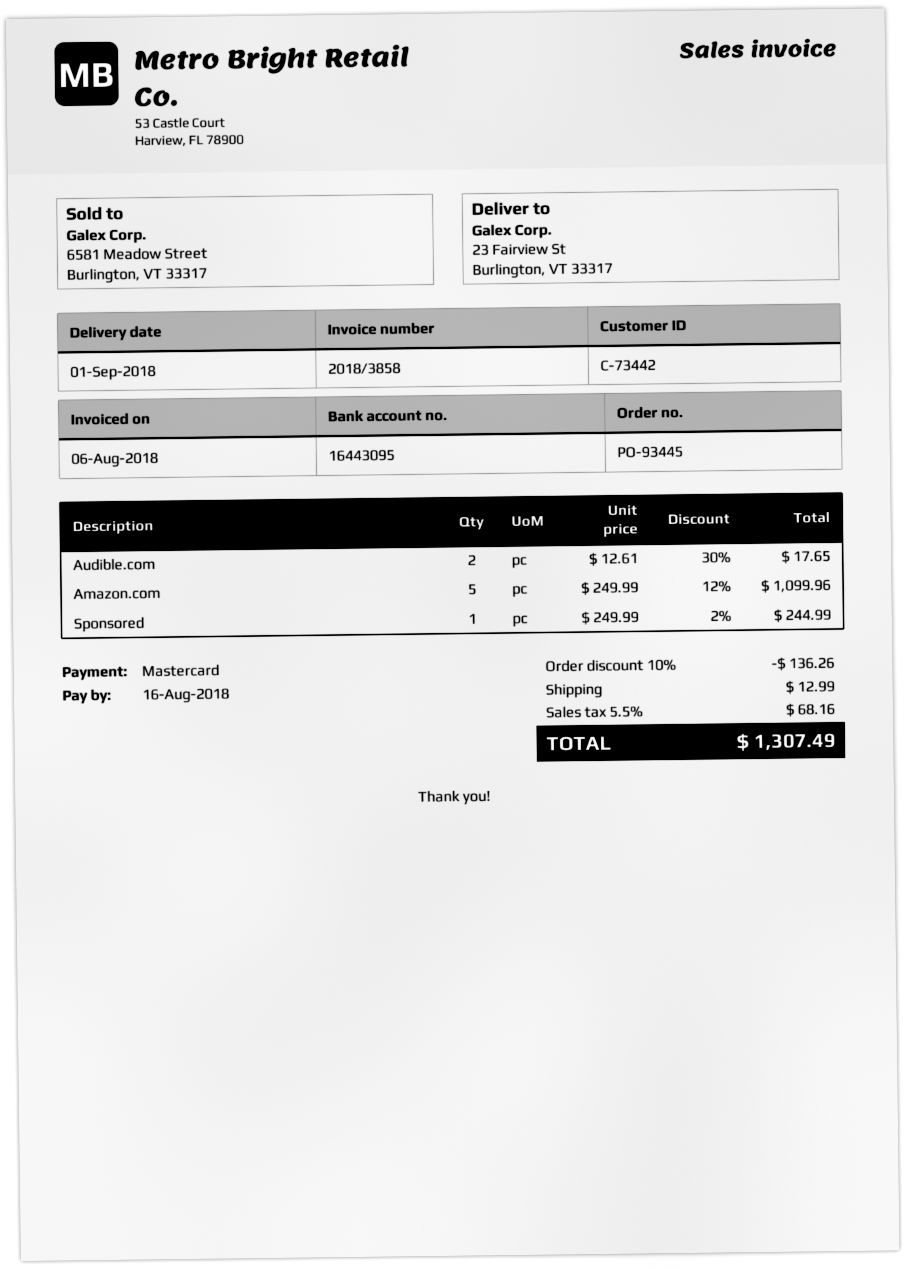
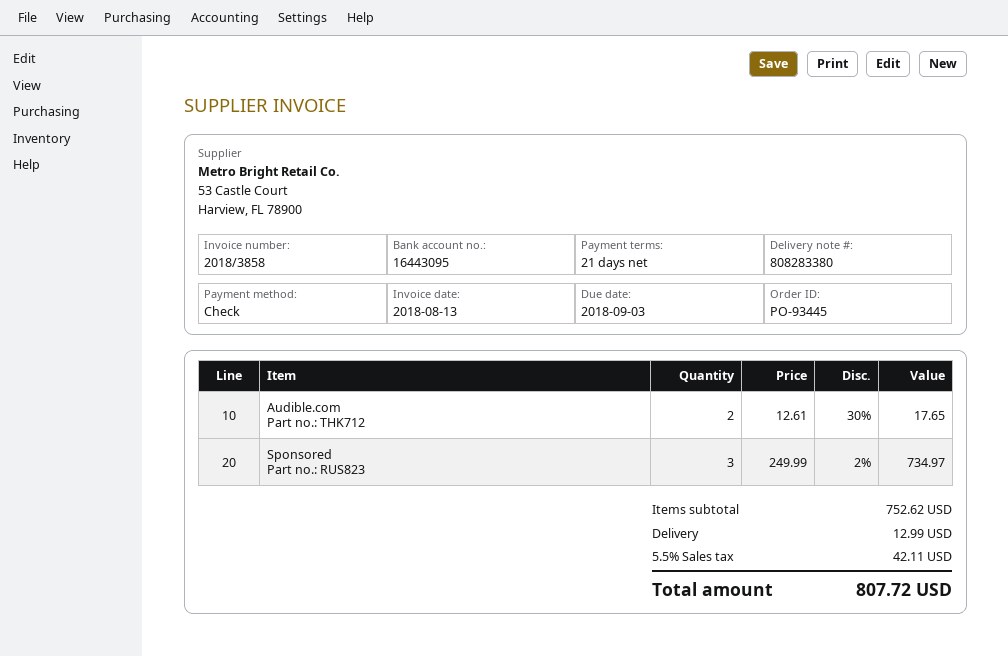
invoice date: 2018-08-06 -> 2018-08-13
due date: 2018-08-16 -> 2018-09-03
payment method: Mastercard -> cheque
Amazon.com: 5 x 249.99 - 12% = 1099.96 -> none
Sponsored: 1 x 249.99 - 2% = 244.99 -> 3 x 249.99 - 2% = 734.97
discount: 10% = 136.26 -> none
tax: 5.5% = 68.16 -> 5.5% = 42.11
total: 1307.49 -> 807.72

